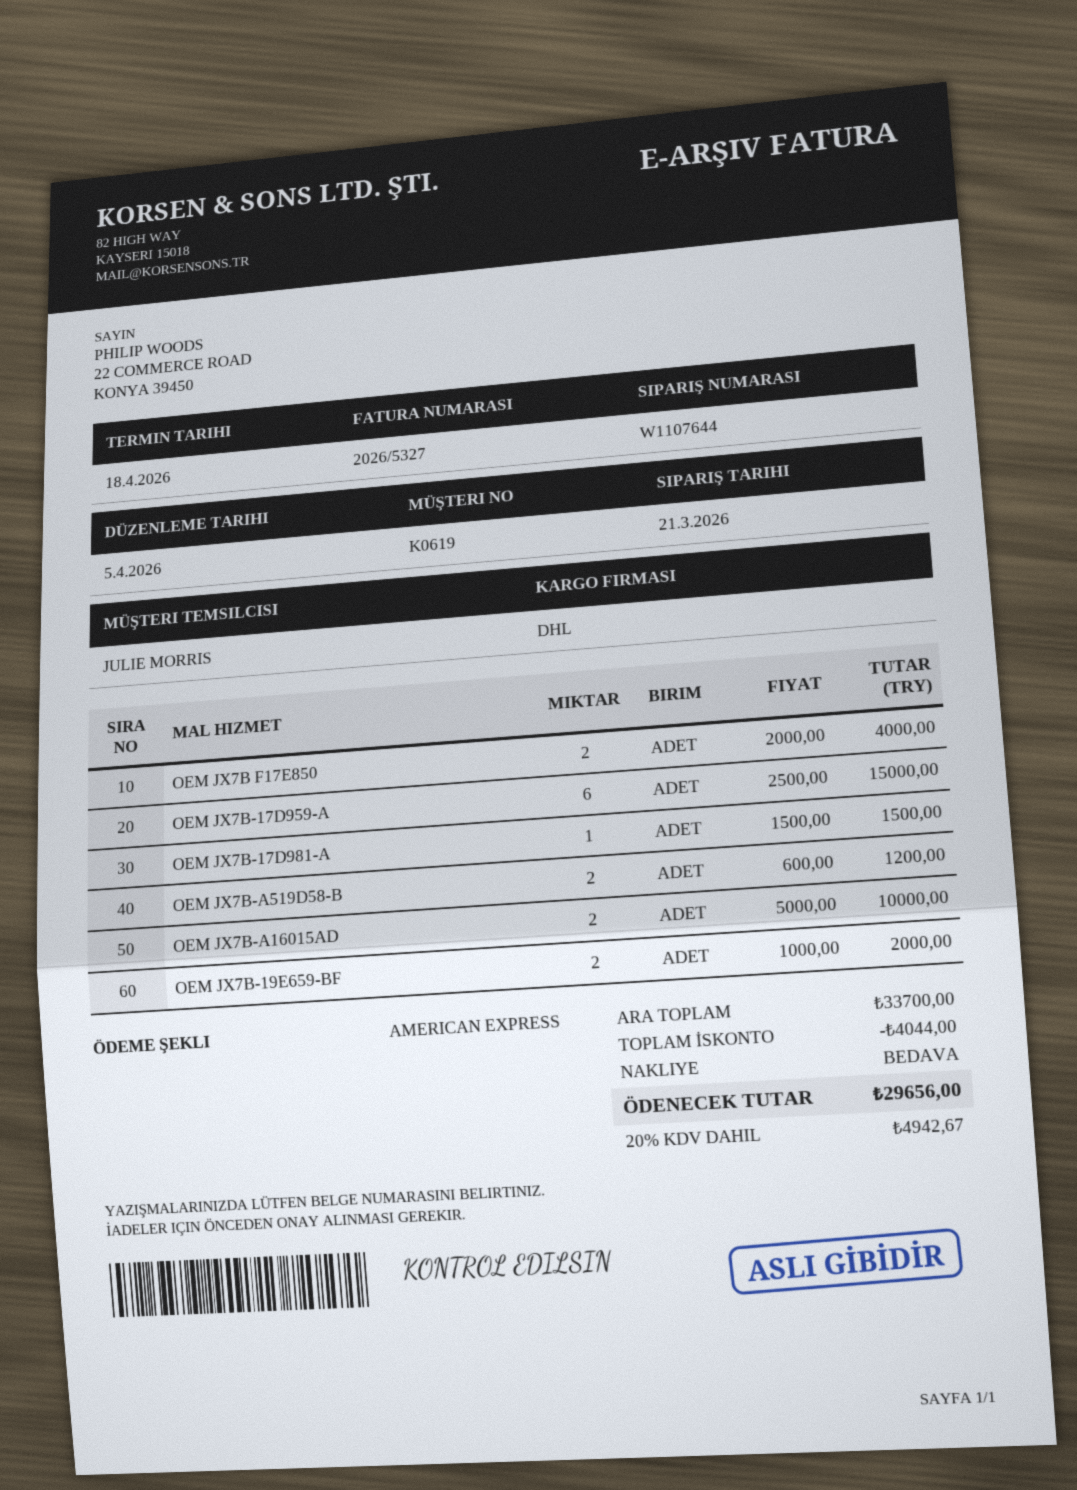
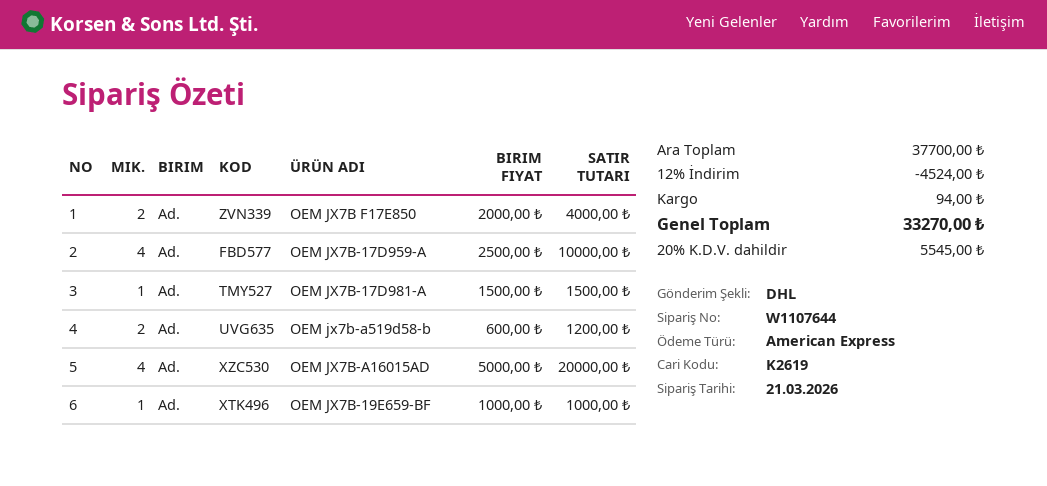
customer number: K0619 -> K2619
OEM JX7B-17D959-A: 6 x 2500.00 = 15000.00 -> 4 x 2500.00 = 10000.00
OEM JX7B-A16015AD: 2 x 5000.00 = 10000.00 -> 4 x 5000.00 = 20000.00
OEM JX7B-19E659-BF: 2 x 1000.00 = 2000.00 -> 1 x 1000.00 = 1000.00
subtotal: 33700.00 -> 37700.00
discount: 4044.00 -> 4524.00
shipping: 0.00 -> 94.00
tax: 20% = 4942.67 -> 20% = 5545.00
total: 29656.00 -> 33270.00

